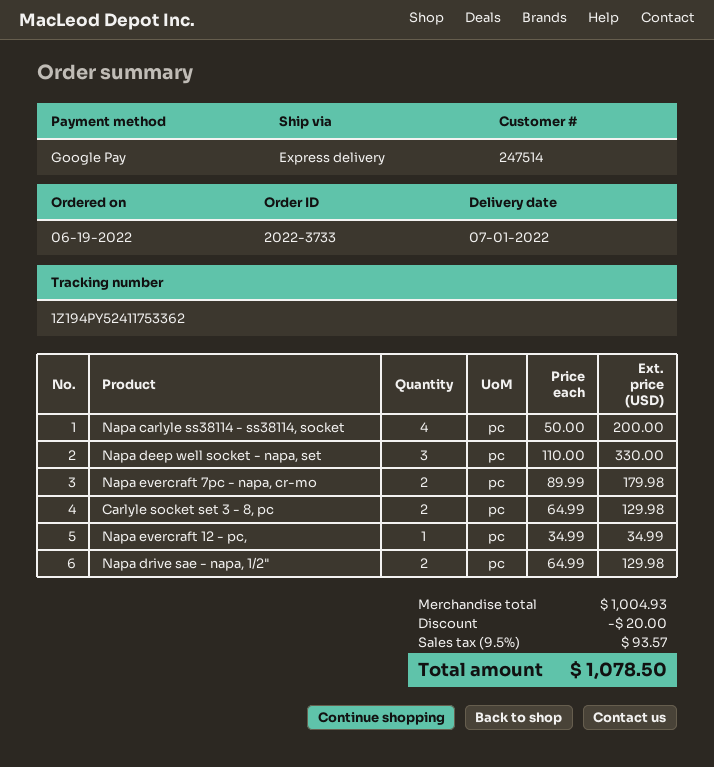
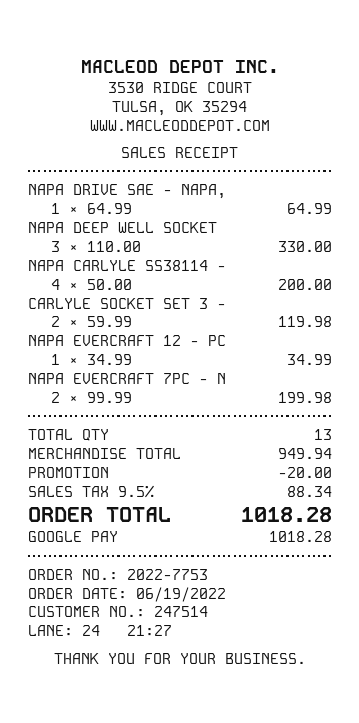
order number: 2022-3733 -> 2022-7753
Napa evercraft 7pc - napa, cr-mo: 2 x 89.99 = 179.98 -> 2 x 99.99 = 199.98
Carlyle socket set 3 - 8, pc: 2 x 64.99 = 129.98 -> 2 x 59.99 = 119.98
Napa drive sae - napa, 1/2": 2 x 64.99 = 129.98 -> 1 x 64.99 = 64.99
subtotal: 1004.93 -> 949.94
tax: 9.5% = 93.57 -> 9.5% = 88.34
total: 1078.50 -> 1018.28

